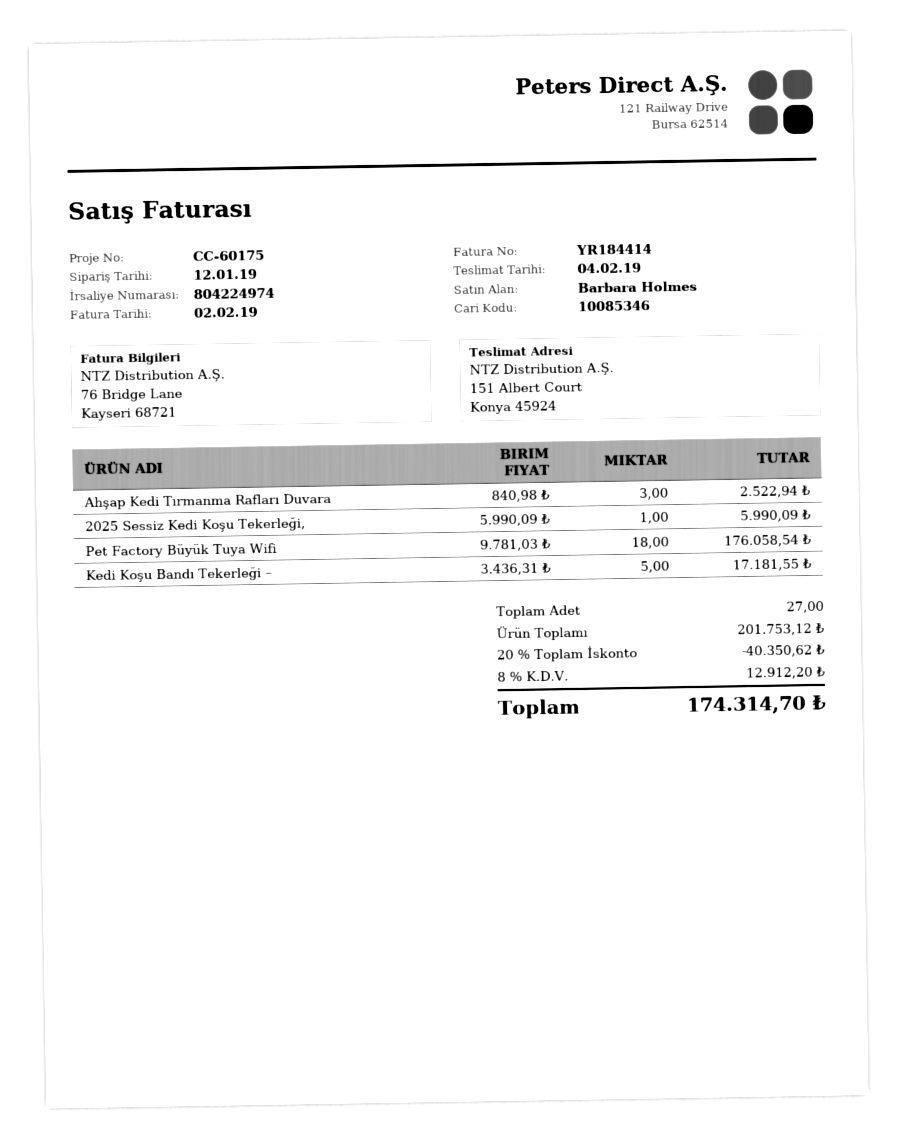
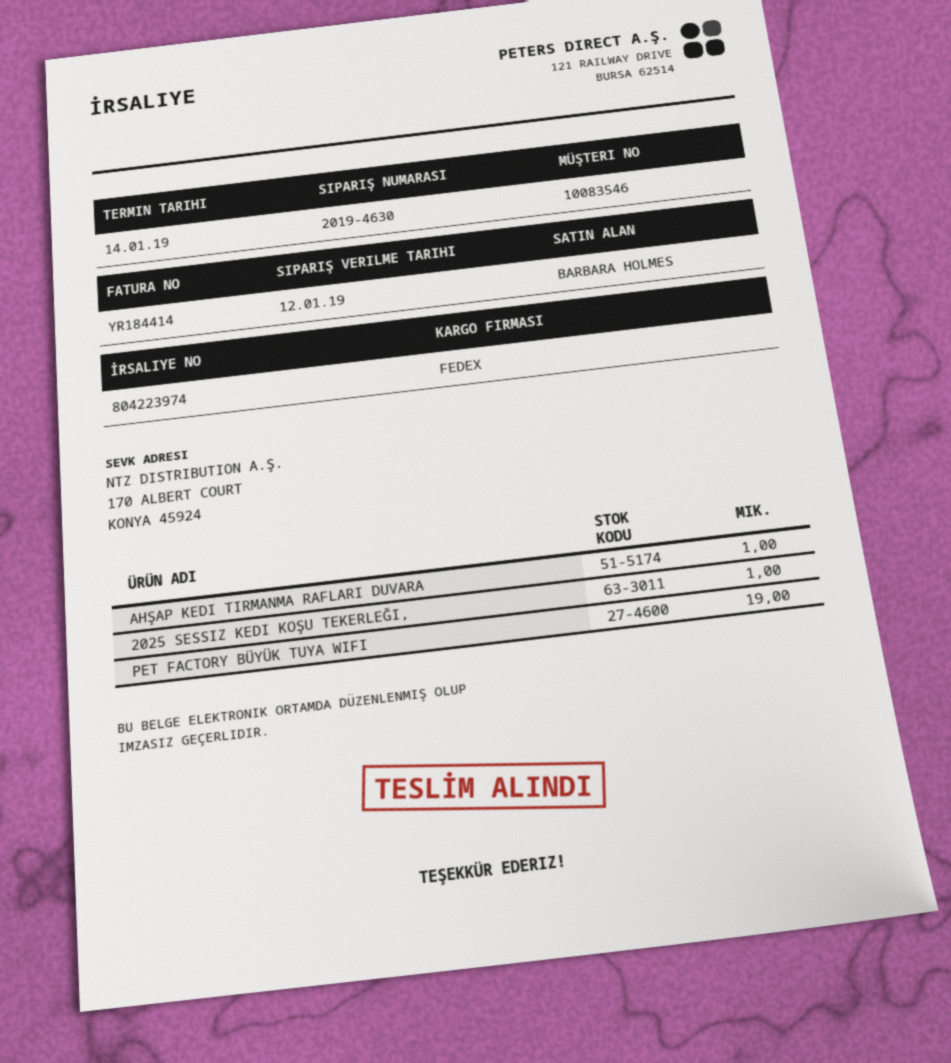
delivery note number: 804224974 -> 804223974
delivery date: 2019-02-04 -> 2019-01-14
customer number: 10085346 -> 10083546
ship to: 151 Albert Court, Konya 45924 -> 170 ALBERT COURT, KONYA 45924
Ahşap Kedi Tırmanma Rafları Duvara: 3 -> 1
Pet Factory Büyük Tuya Wifi: 18 -> 19
Kedi Koşu Bandı Tekerleği –: 5 -> none

